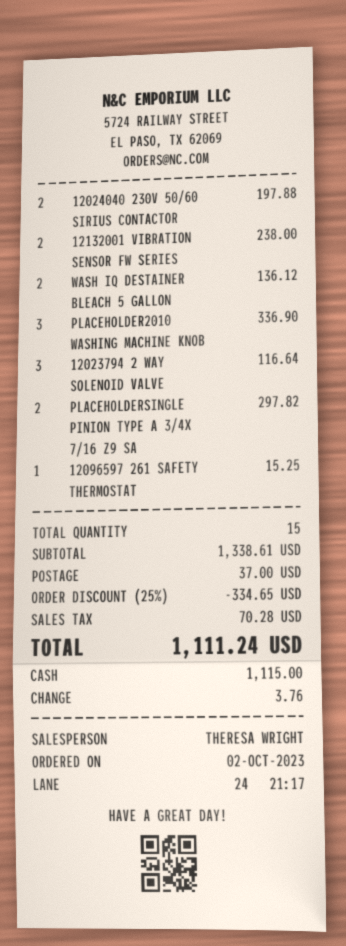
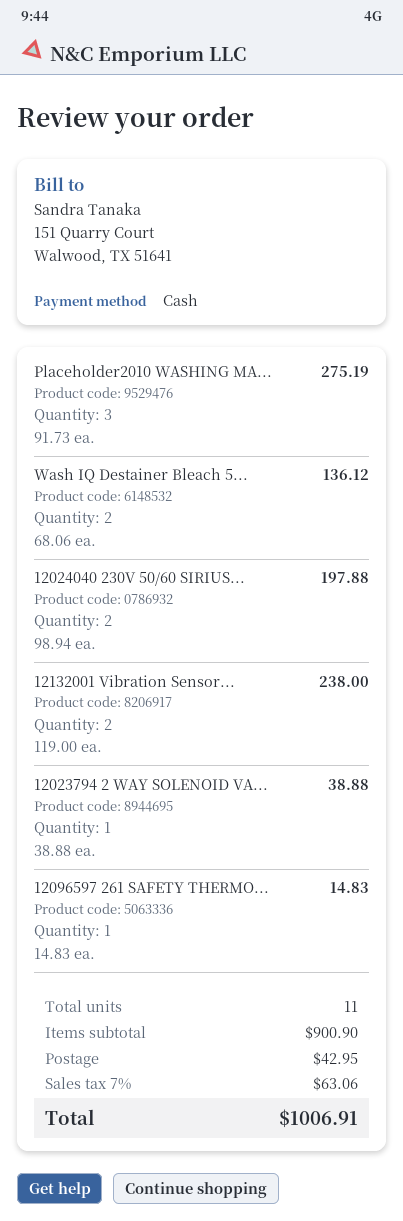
PLACEHOLDER2010 WASHING MACHINE KNOB: 3 for 336.90 -> 3 for 275.19
12023794 2 WAY SOLENOID VALVE: 3 for 116.64 -> 1 for 38.88
PLACEHOLDERSINGLE PINION TYPE A 3/4X 7/16 Z9 SA: 2 for 297.82 -> none
12096597 261 SAFETY THERMOSTAT: 1 for 15.25 -> 1 for 14.83
total quantity: 15 -> 11
subtotal: 1338.61 -> 900.90
discount: 25% = 334.65 -> none
shipping: 37.00 -> 42.95
tax: 70.28 -> 63.06
total: 1111.24 -> 1006.91

